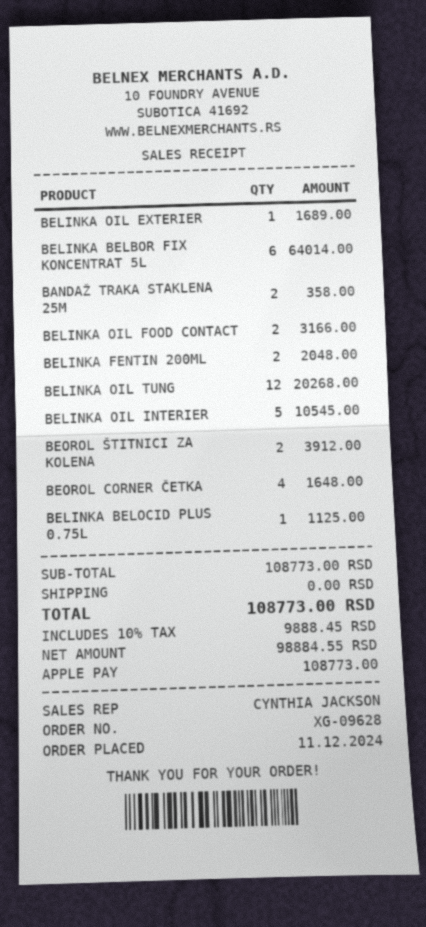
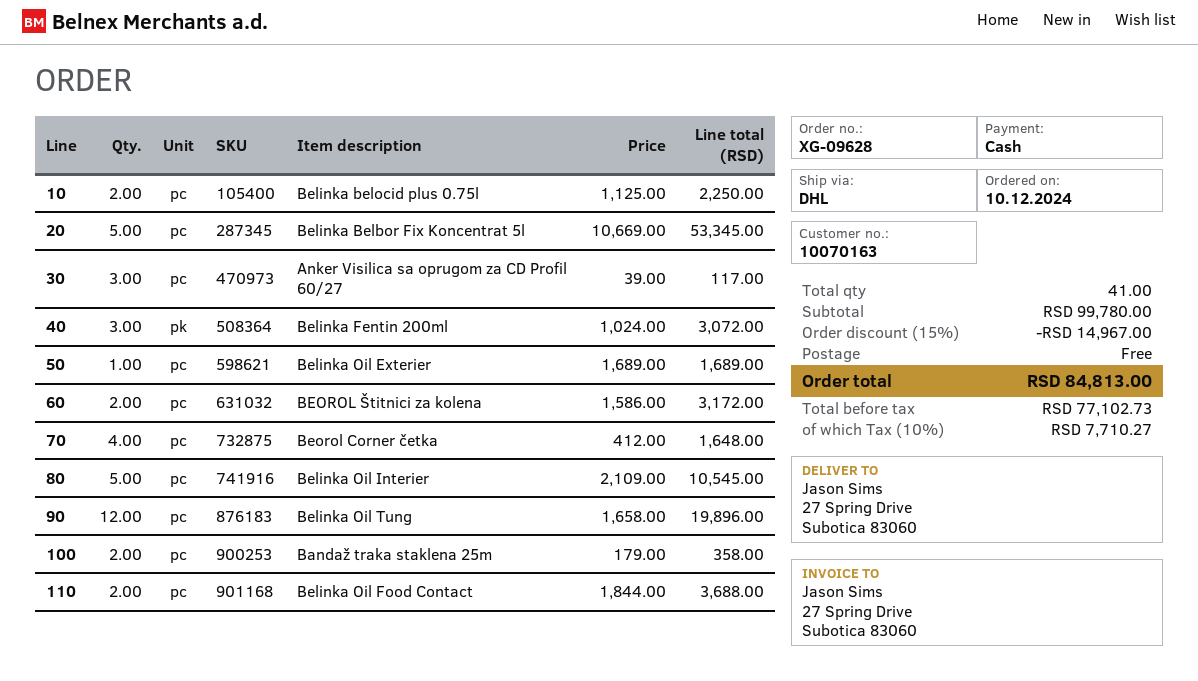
order date: 2024-12-11 -> 2024-12-10
payment method: Apple Pay -> cash
BELINKA BELBOR FIX KONCENTRAT 5L: 6 for 64014.00 -> 5 for 53345.00
BELINKA OIL FOOD CONTACT: 2 for 3166.00 -> 2 for 3688.00
BELINKA FENTIN 200ML: 2 for 2048.00 -> 3 for 3072.00
BELINKA OIL TUNG: 12 for 20268.00 -> 12 for 19896.00
BEOROL ŠTITNICI ZA KOLENA: 2 for 3912.00 -> 2 for 3172.00
BELINKA BELOCID PLUS 0.75L: 1 for 1125.00 -> 2 for 2250.00
Anker Visilica sa oprugom za CD Profil 60/27: none -> 3 for 117.00
subtotal: 108773.00 -> 99780.00
discount: none -> 15% = 14967.00
net: 98884.55 -> 77102.73
tax: 10% = 9888.45 -> 10% = 7710.27
total: 108773.00 -> 84813.00

